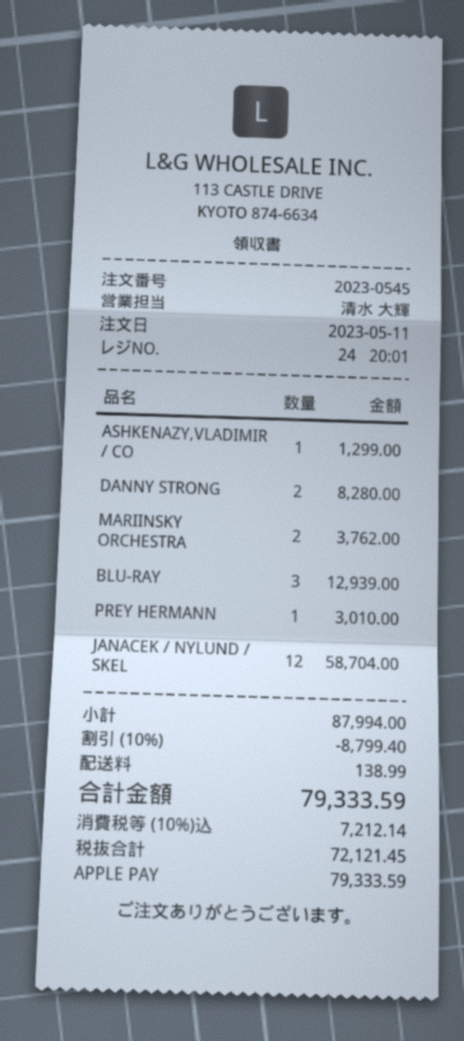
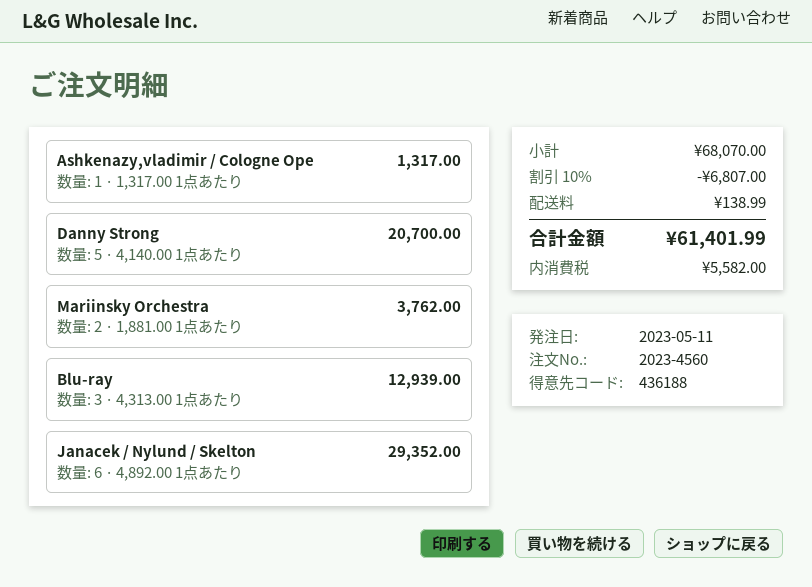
order number: 2023-0545 -> 2023-4560
ASHKENAZY,VLADIMIR / CO: 1 for 1299.00 -> 1 for 1317.00
DANNY STRONG: 2 for 8280.00 -> 5 for 20700.00
PREY HERMANN: 1 for 3010.00 -> none
JANACEK / NYLUND / SKEL: 12 for 58704.00 -> 6 for 29352.00
subtotal: 87994.00 -> 68070.00
discount: 10% = 8799.40 -> 10% = 6807.00
tax: 7212.14 -> 5582.00
total: 79333.59 -> 61401.99

